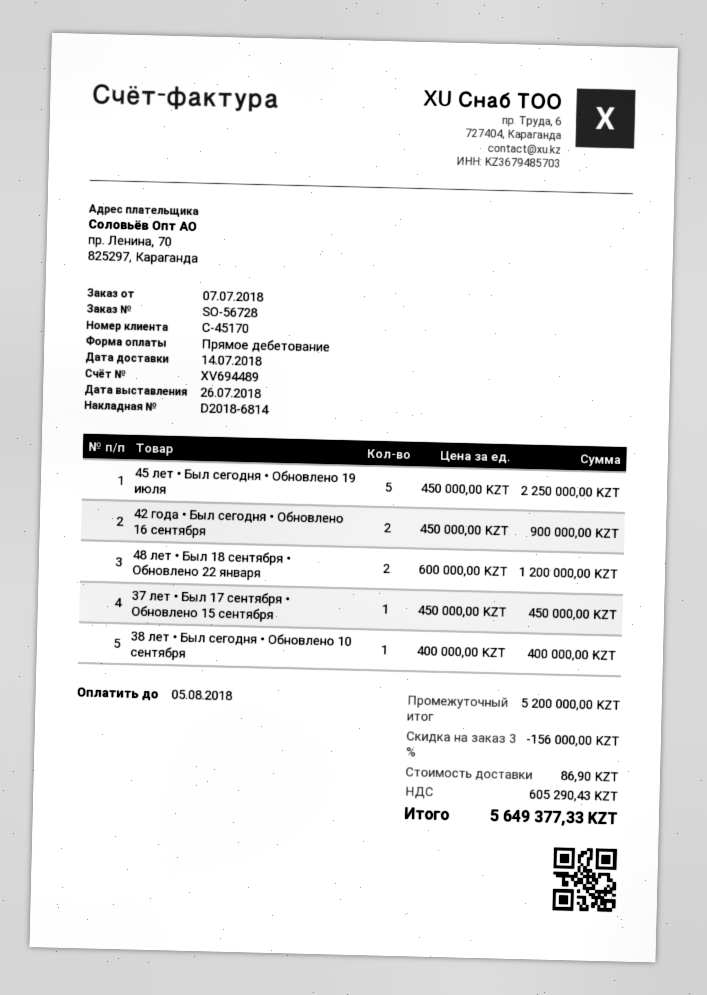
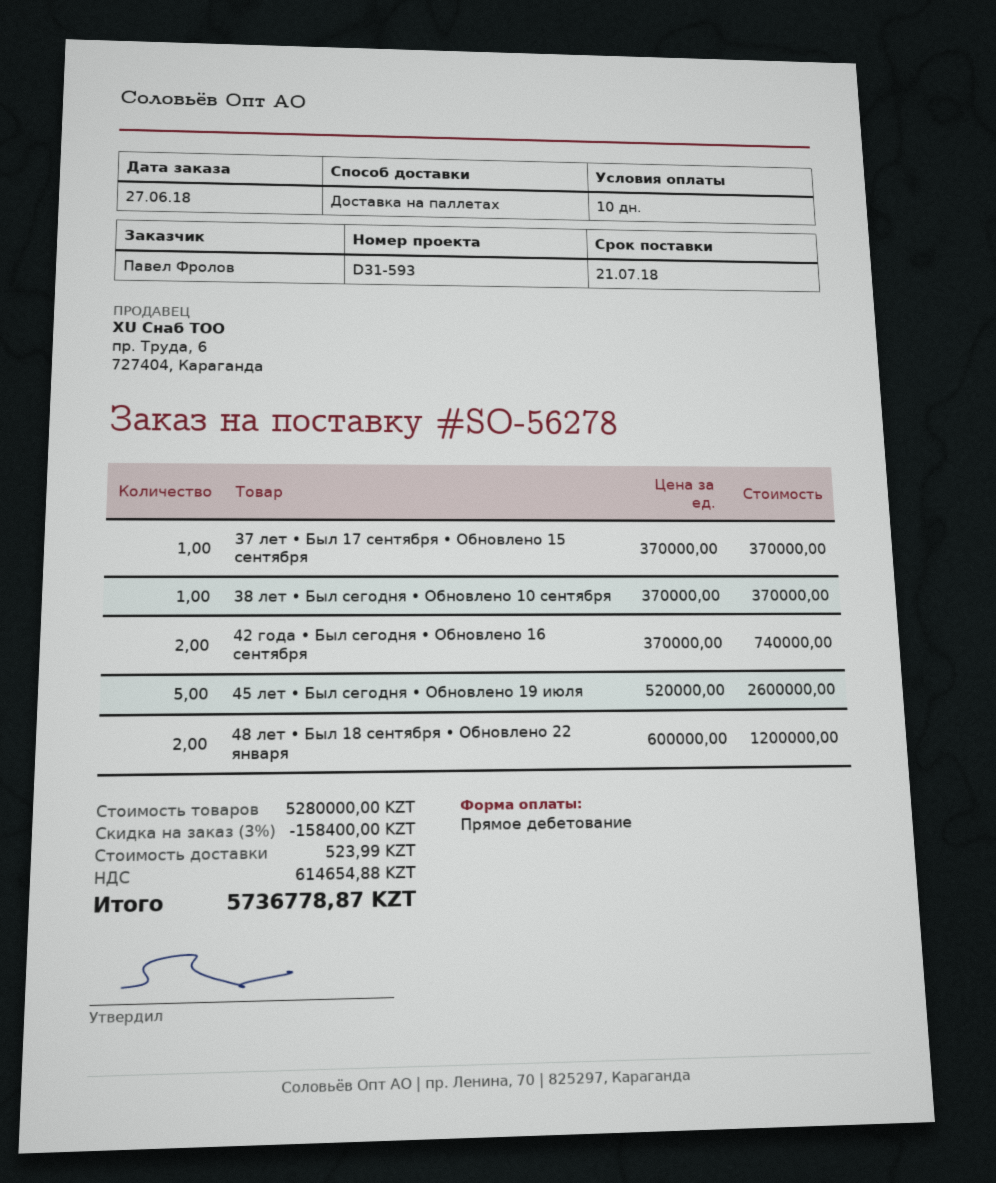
order number: SO-56728 -> SO-56278
order date: 2018-07-07 -> 2018-06-27
delivery date: 2018-07-14 -> 2018-07-21
45 лет • Был сегодня • Обновлено 19 июля: 5 x 450000.00 = 2250000.00 -> 5 x 520000.00 = 2600000.00
42 года • Был сегодня • Обновлено 16 сентября: 2 x 450000.00 = 900000.00 -> 2 x 370000.00 = 740000.00
37 лет • Был 17 сентября • Обновлено 15 сентября: 1 x 450000.00 = 450000.00 -> 1 x 370000.00 = 370000.00
38 лет • Был сегодня • Обновлено 10 сентября: 1 x 400000.00 = 400000.00 -> 1 x 370000.00 = 370000.00
subtotal: 5200000.00 -> 5280000.00
discount: 3% = 156000.00 -> 3% = 158400.00
shipping: 86.90 -> 523.99
tax: 605290.43 -> 614654.88
total: 5649377.33 -> 5736778.87

